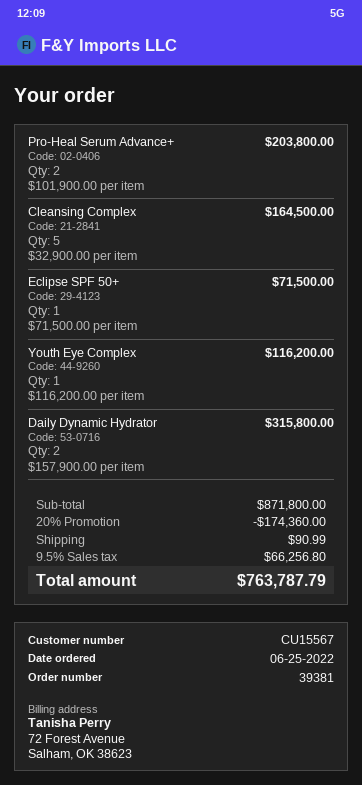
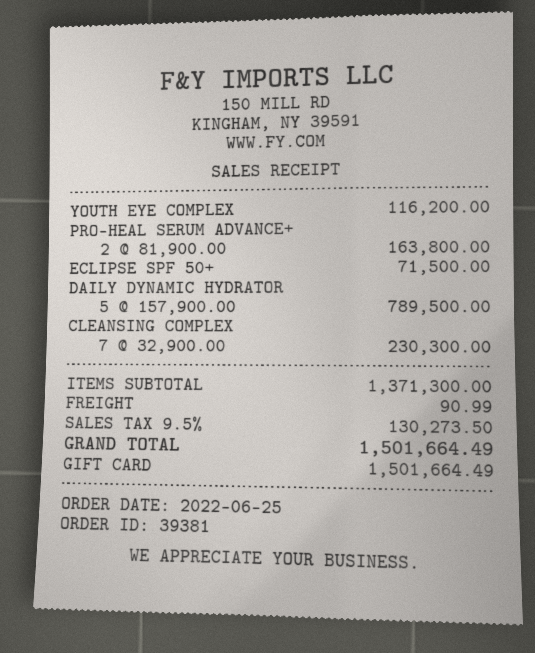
Pro-Heal Serum Advance+: 2 x 101900.00 = 203800.00 -> 2 x 81900.00 = 163800.00
Cleansing Complex: 5 x 32900.00 = 164500.00 -> 7 x 32900.00 = 230300.00
Daily Dynamic Hydrator: 2 x 157900.00 = 315800.00 -> 5 x 157900.00 = 789500.00
subtotal: 871800.00 -> 1371300.00
discount: 20% = 174360.00 -> none
tax: 9.5% = 66256.80 -> 9.5% = 130273.50
total: 763787.79 -> 1501664.49

